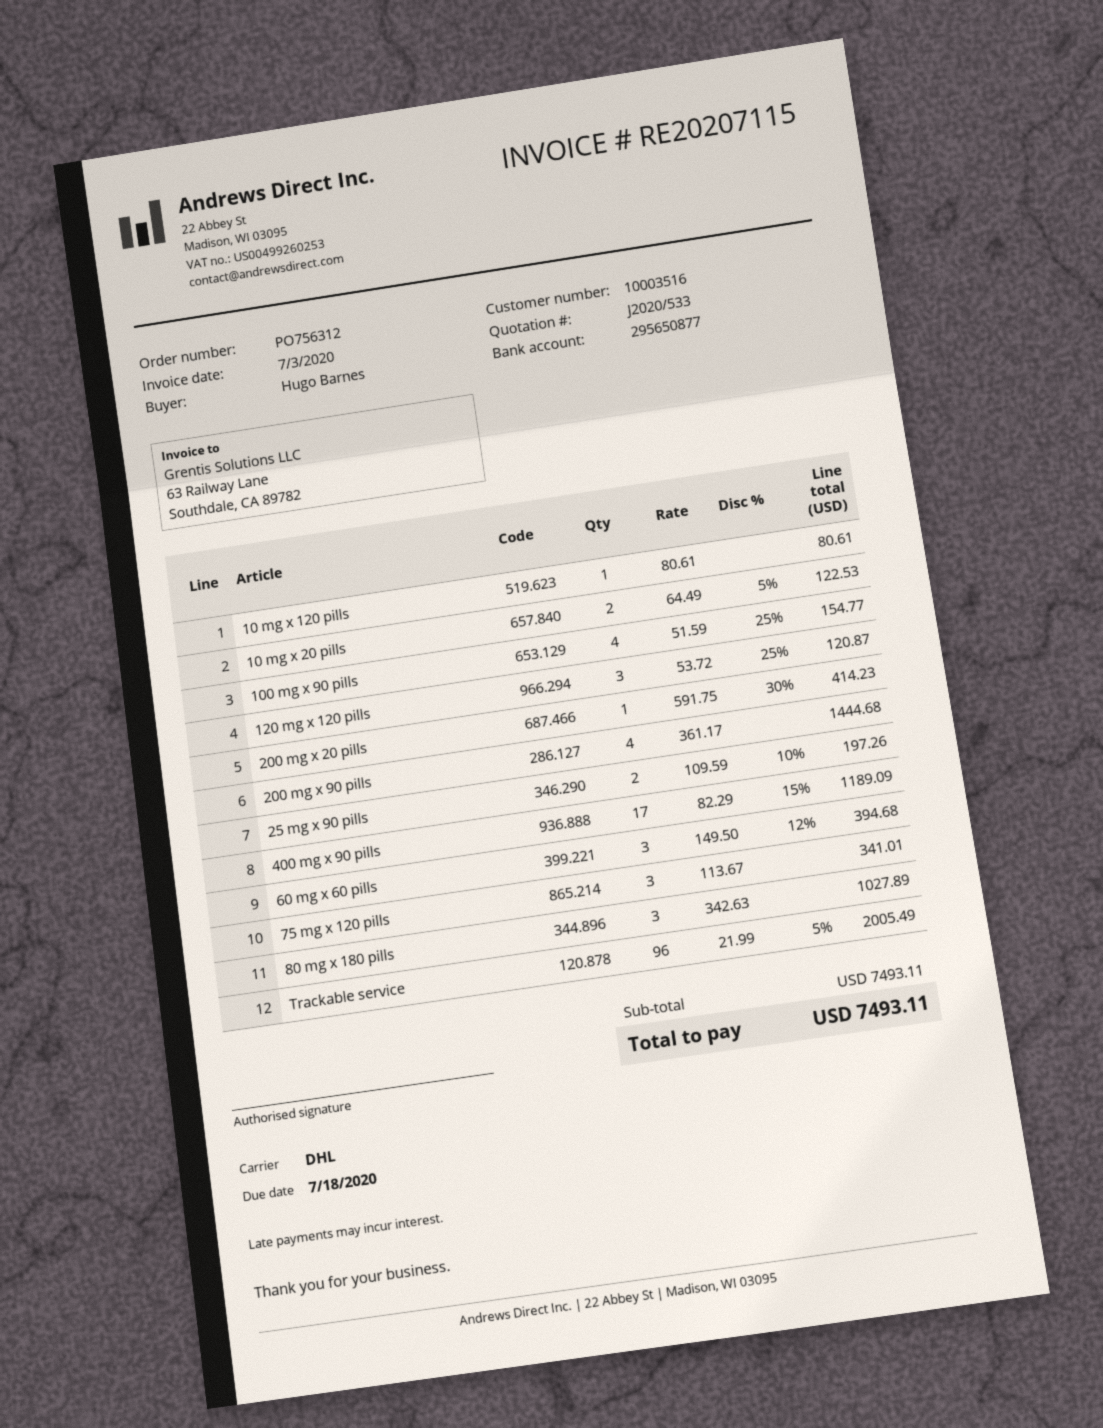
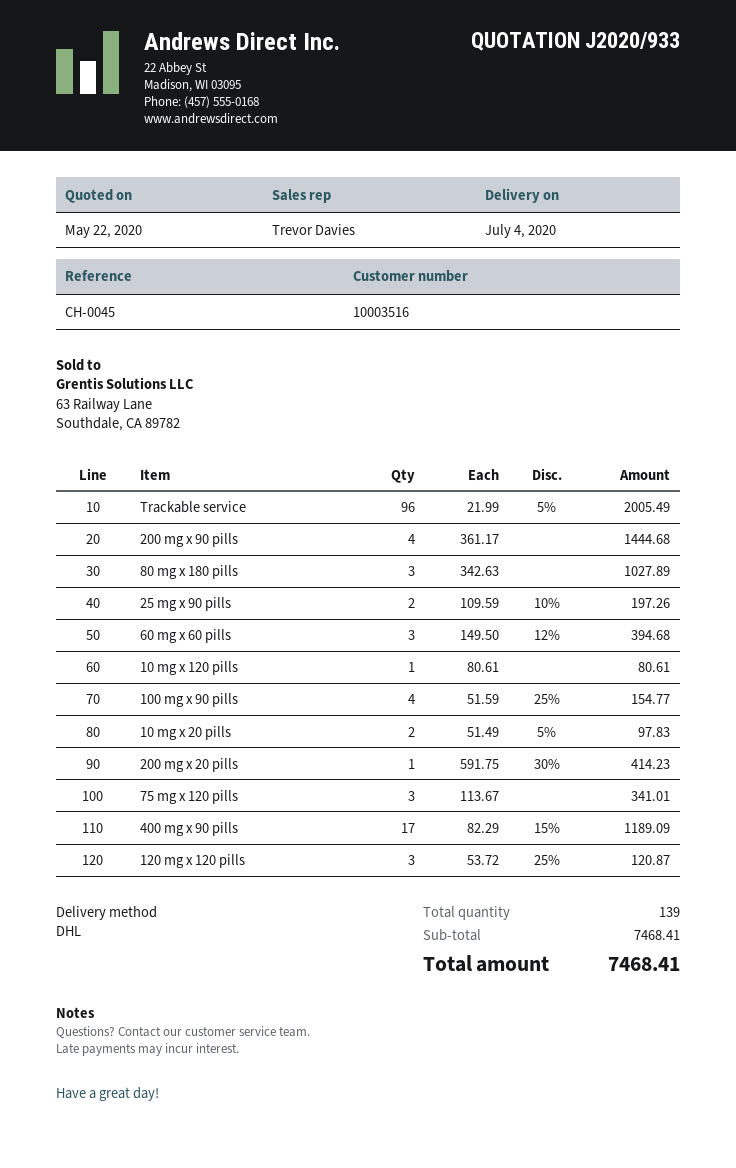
quote number: J2020/533 -> J2020/933
10 mg x 20 pills: 2 x 64.49 - 5% = 122.53 -> 2 x 51.49 - 5% = 97.83
subtotal: 7493.11 -> 7468.41
total: 7493.11 -> 7468.41

